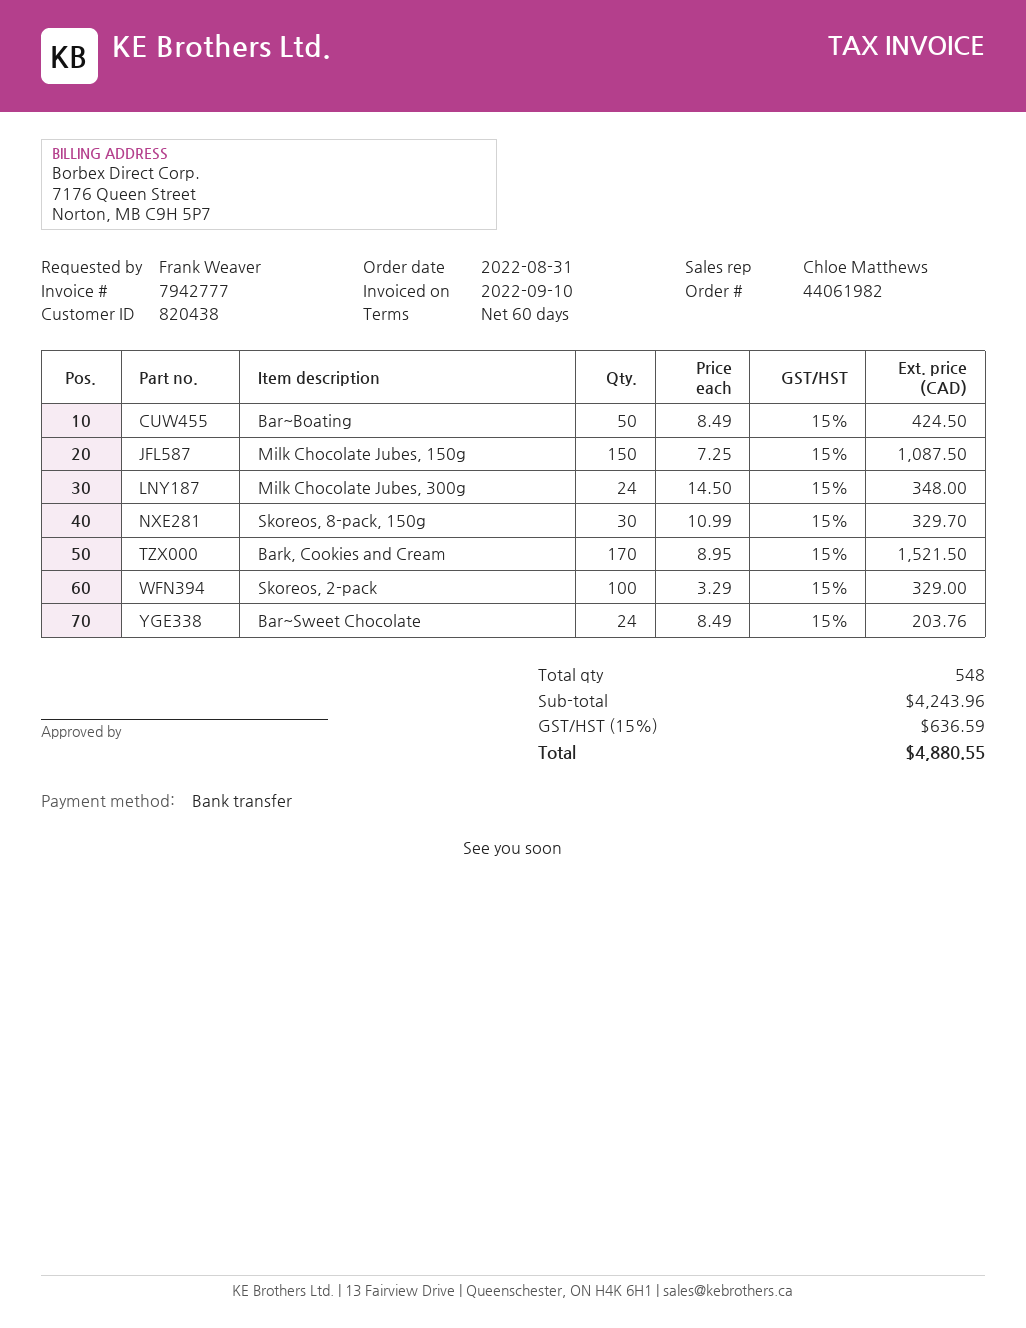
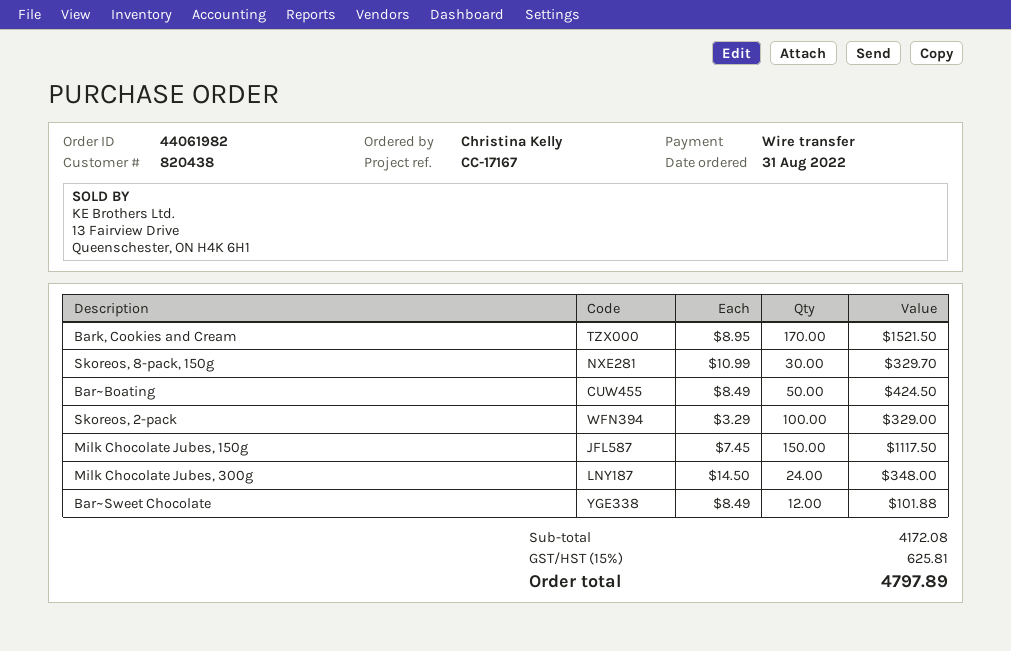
ordered by: Frank Weaver -> Christina Kelly
Milk Chocolate Jubes, 150g: 150 x 7.25 = 1087.50 -> 150 x 7.45 = 1117.50
Bar~Sweet Chocolate: 24 x 8.49 = 203.76 -> 12 x 8.49 = 101.88
subtotal: 4243.96 -> 4172.08
tax: 15% = 636.59 -> 15% = 625.81
total: 4880.55 -> 4797.89

